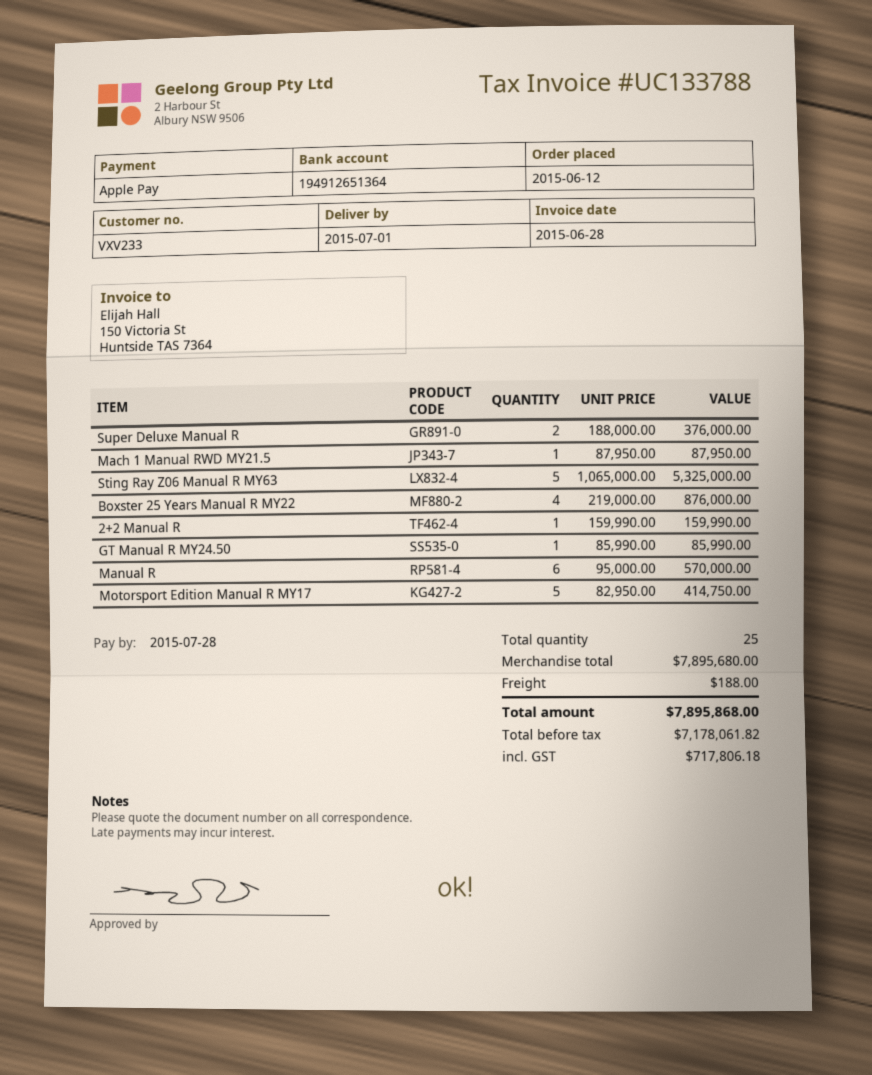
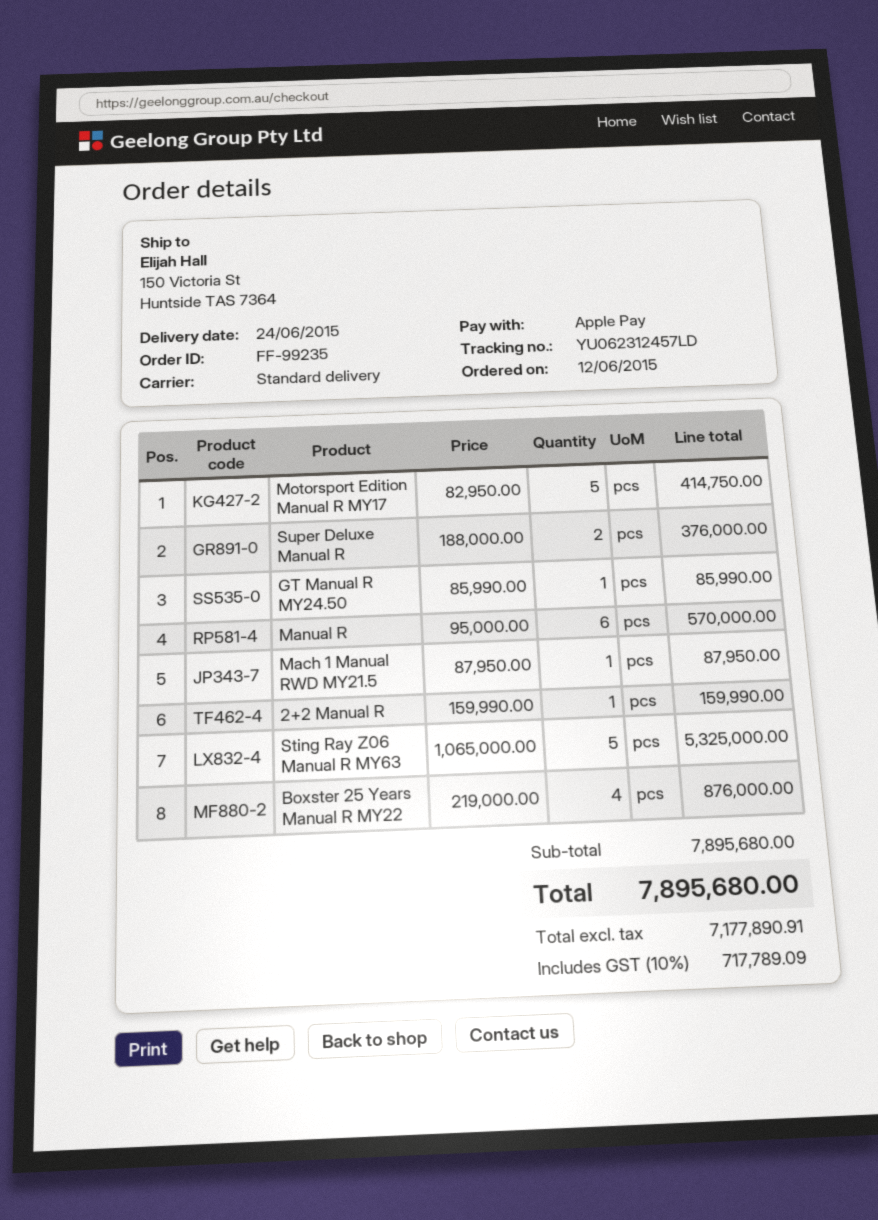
delivery date: 2015-07-01 -> 2015-06-24
shipping: 188.00 -> none
net: 7178061.82 -> 7177890.91
tax: 717806.18 -> 717789.09
total: 7895868.00 -> 7895680.00

